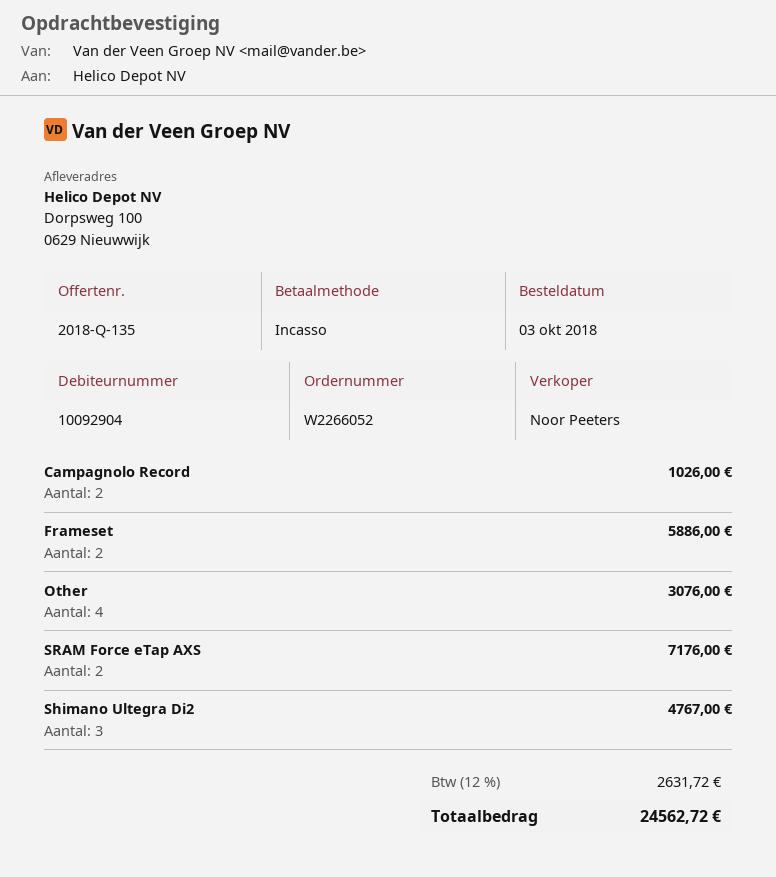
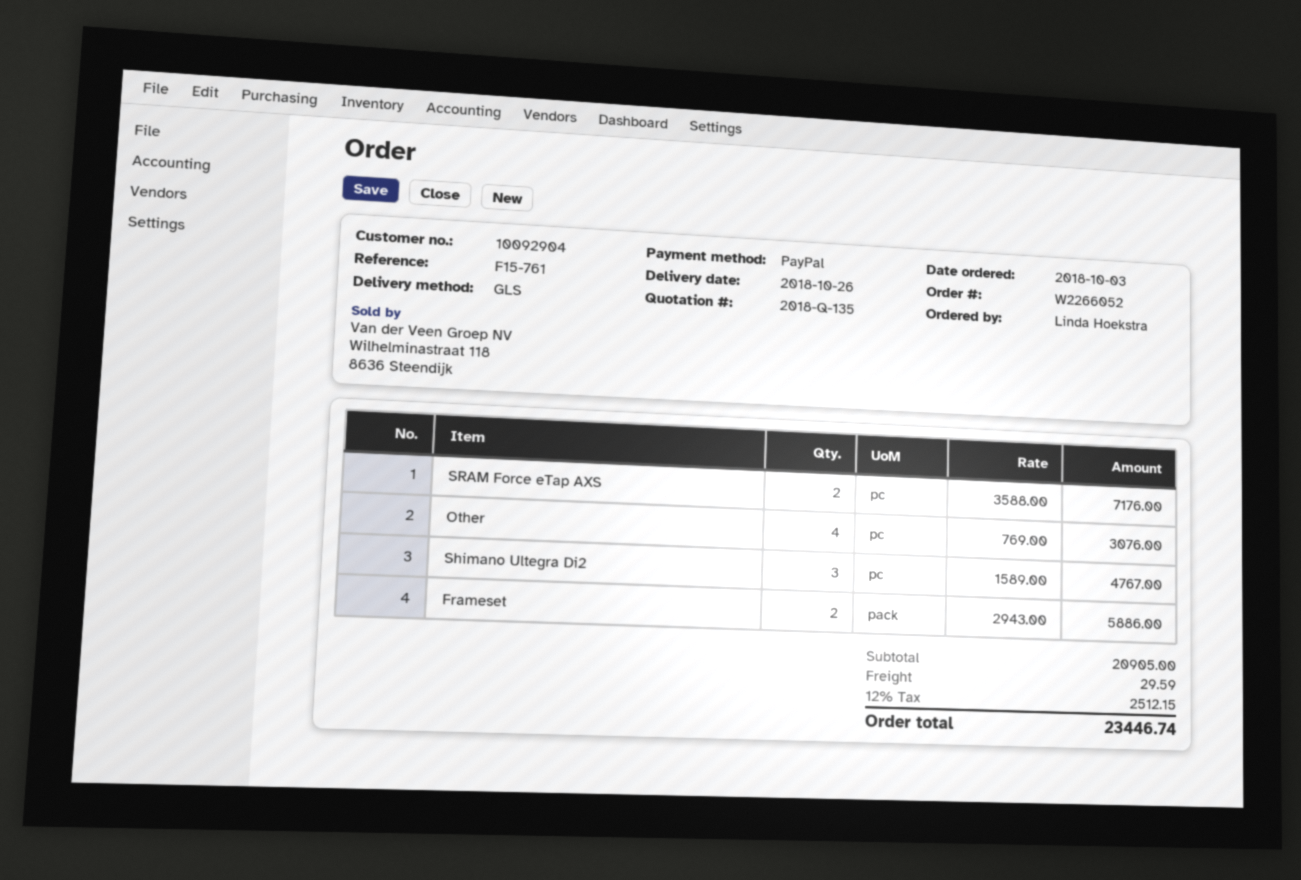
payment method: direct debit -> PayPal
Campagnolo Record: 2 for 1026.00 -> none
shipping: none -> 29.59
tax: 12% = 2631.72 -> 12% = 2512.15
total: 24562.72 -> 23446.74

